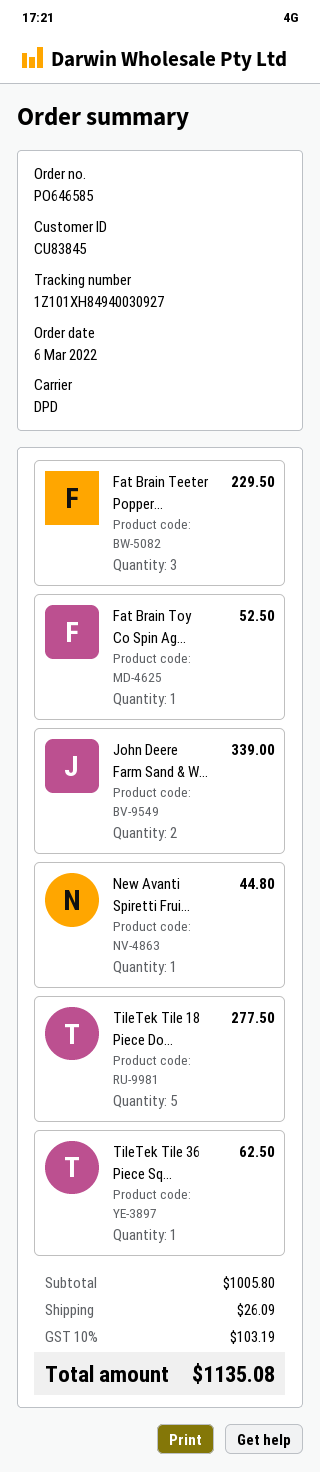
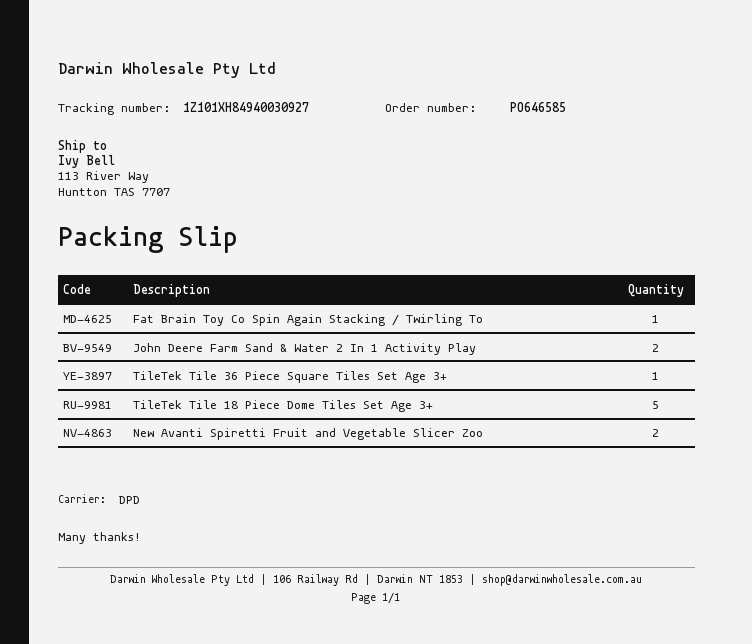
Fat Brain Teeter Popper...: 3 -> none
New Avanti Spiretti Frui...: 1 -> 2

